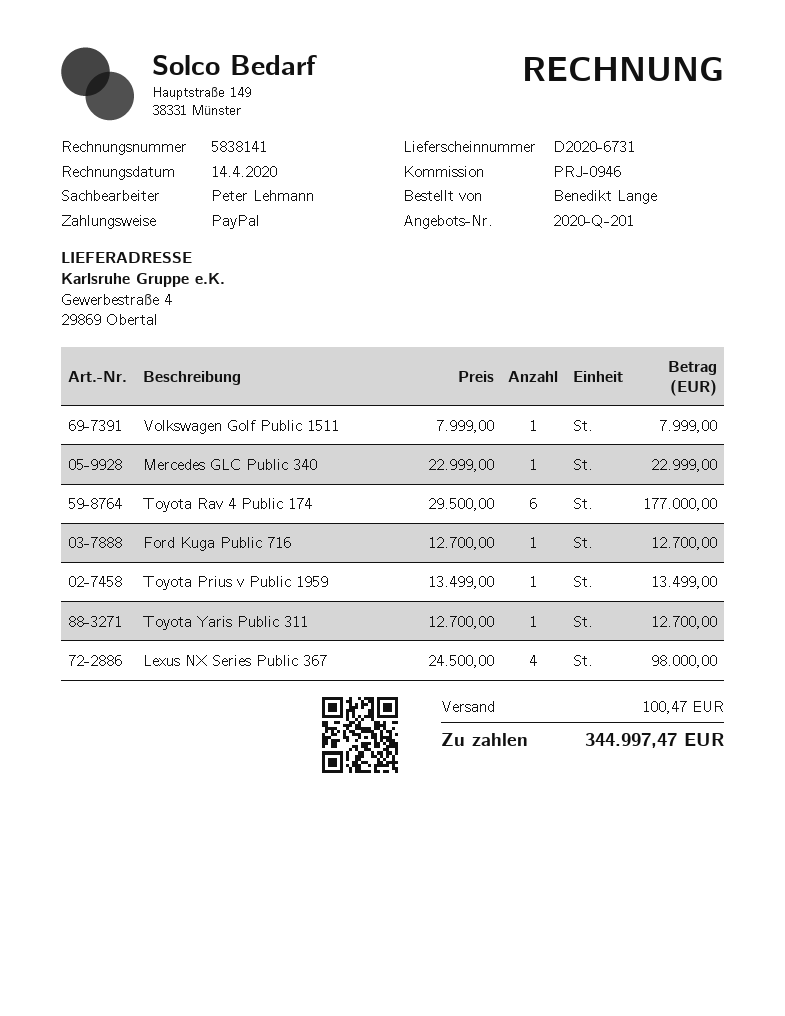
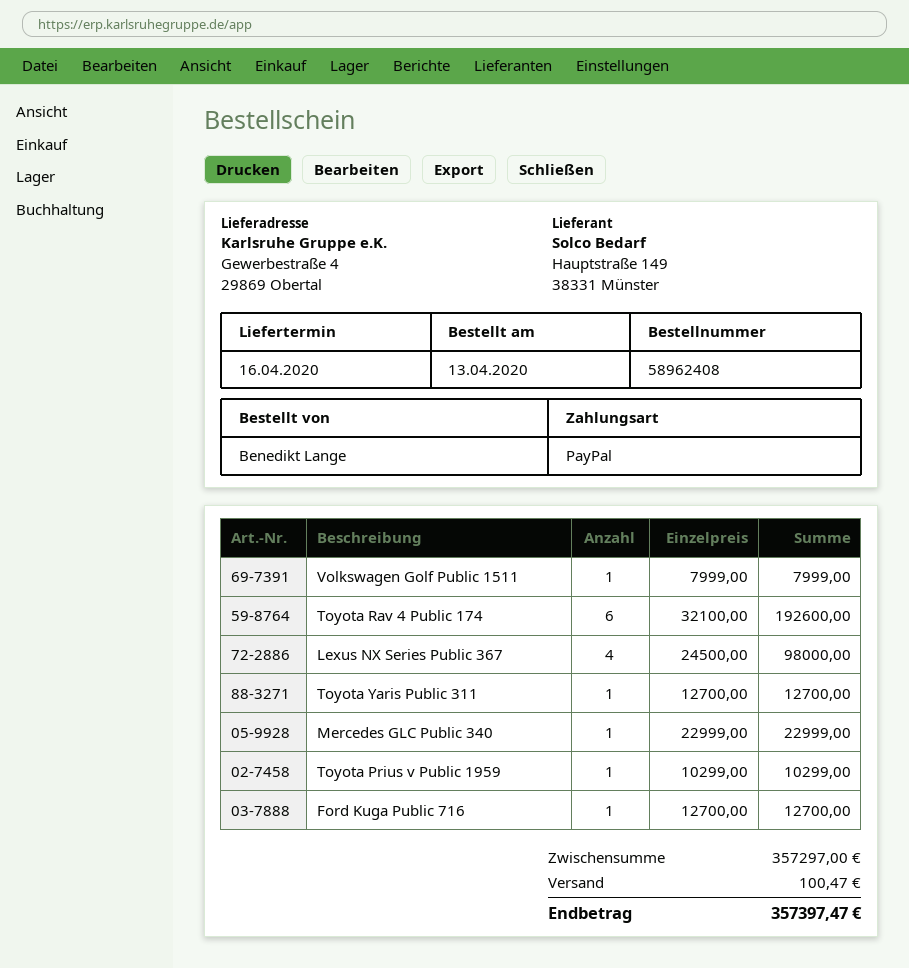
Toyota Rav 4 Public 174: 6 x 29500.00 = 177000.00 -> 6 x 32100.00 = 192600.00
Toyota Prius v Public 1959: 1 x 13499.00 = 13499.00 -> 1 x 10299.00 = 10299.00
total: 344997.47 -> 357397.47

